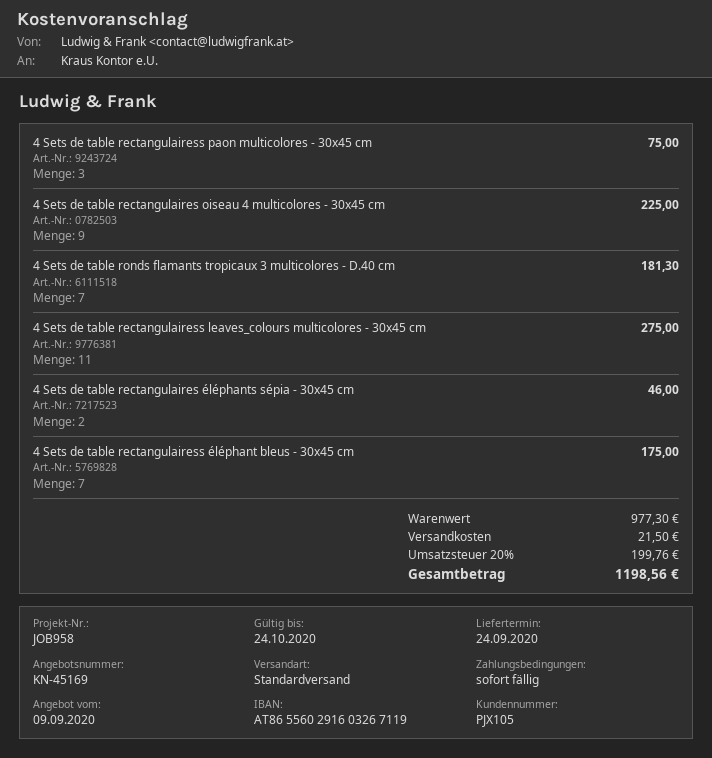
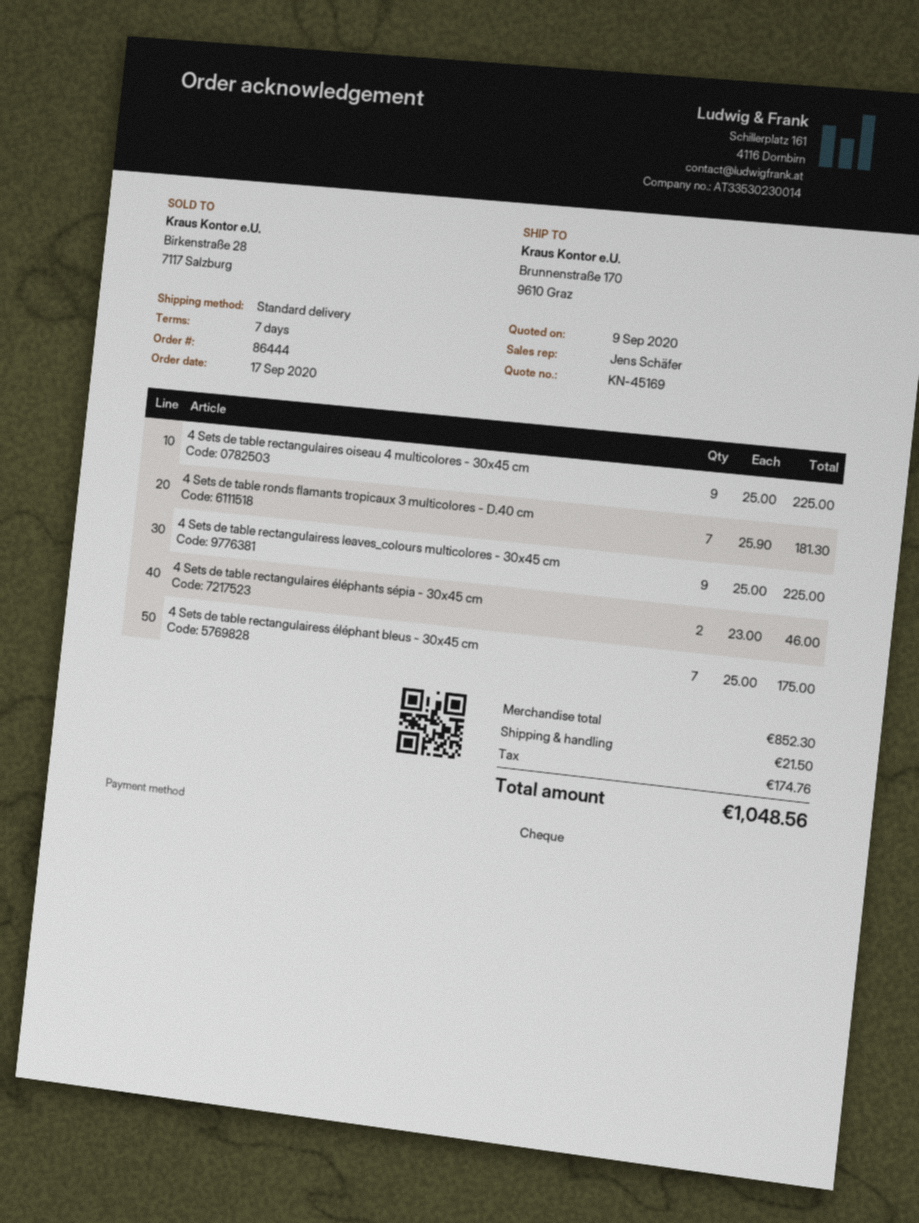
payment terms: on receipt -> 7 days
4 Sets de table rectangulairess paon multicolores - 30x45 cm: 3 for 75.00 -> none
4 Sets de table rectangulairess leaves_colours multicolores - 30x45 cm: 11 for 275.00 -> 9 for 225.00
subtotal: 977.30 -> 852.30
tax: 199.76 -> 174.76
total: 1198.56 -> 1048.56

